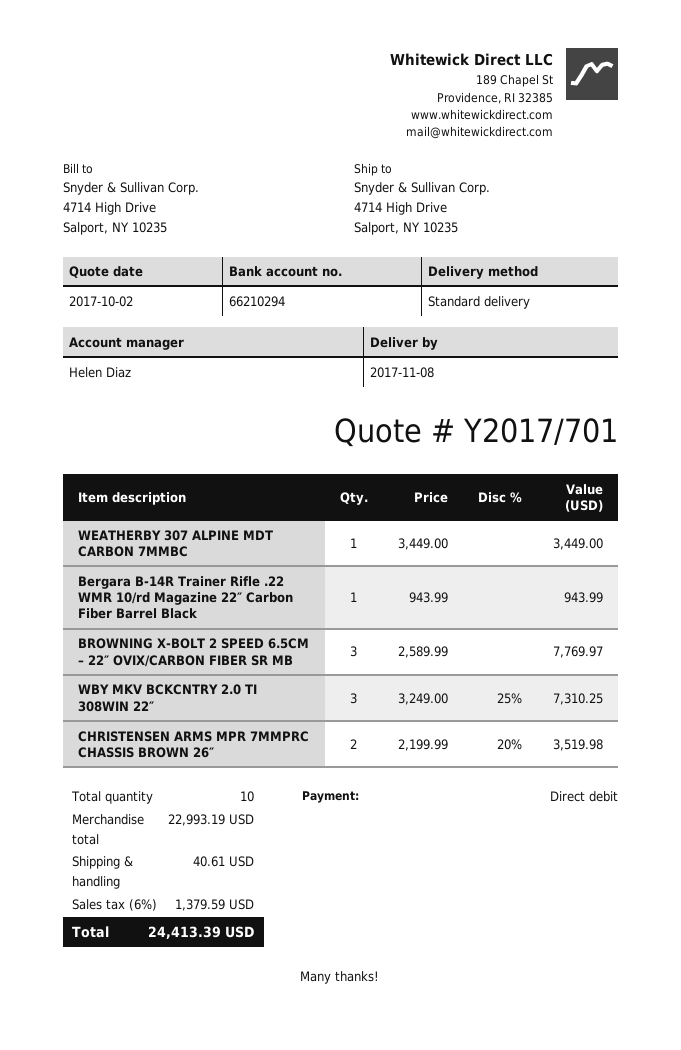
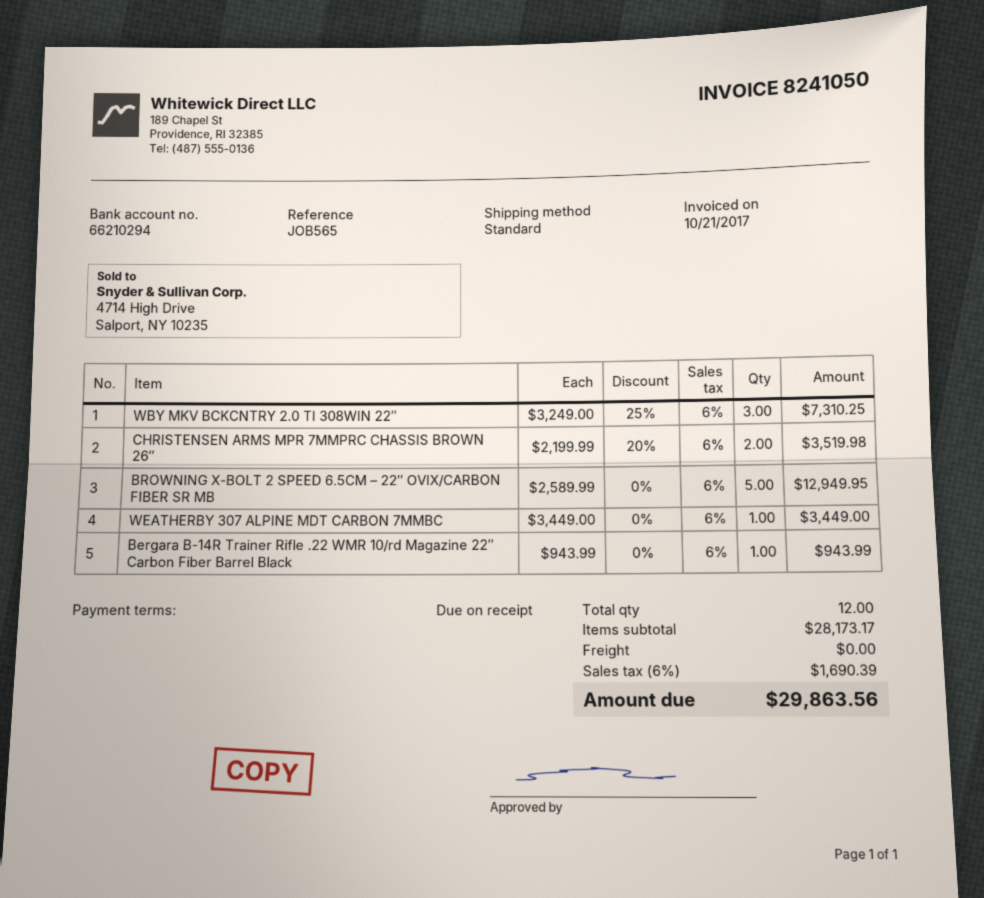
BROWNING X-BOLT 2 SPEED 6.5CM – 22″ OVIX/CARBON FIBER SR MB: 3 x 2589.99 = 7769.97 -> 5 x 2589.99 = 12949.95
total quantity: 10 -> 12
subtotal: 22993.19 -> 28173.17
shipping: 40.61 -> 0.00
tax: 6% = 1379.59 -> 6% = 1690.39
total: 24413.39 -> 29863.56

